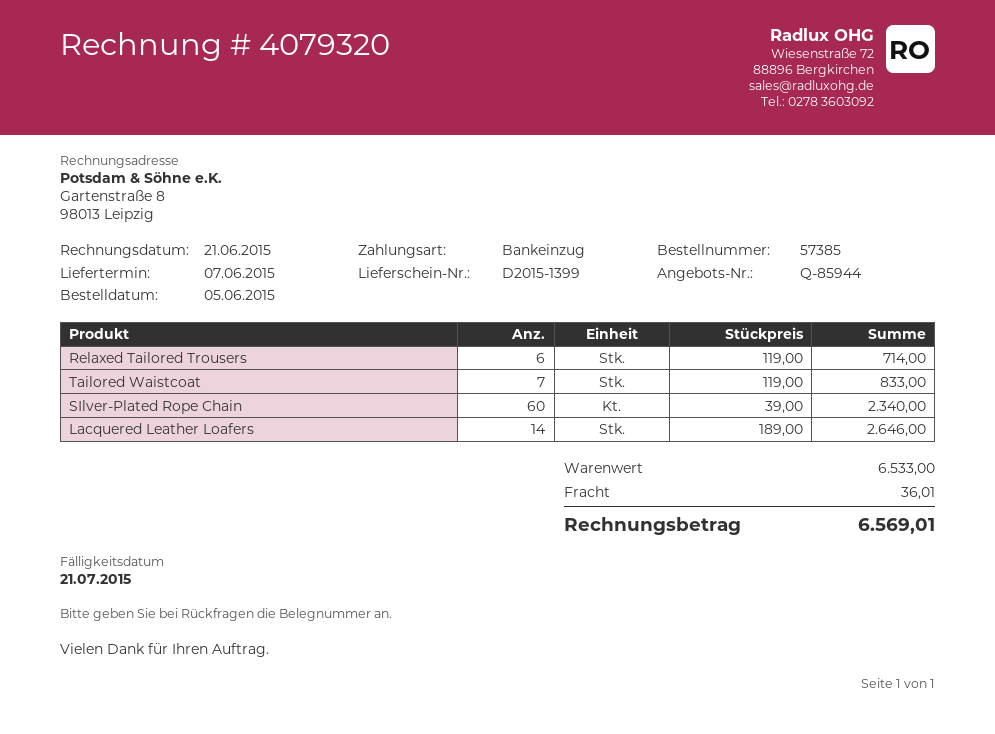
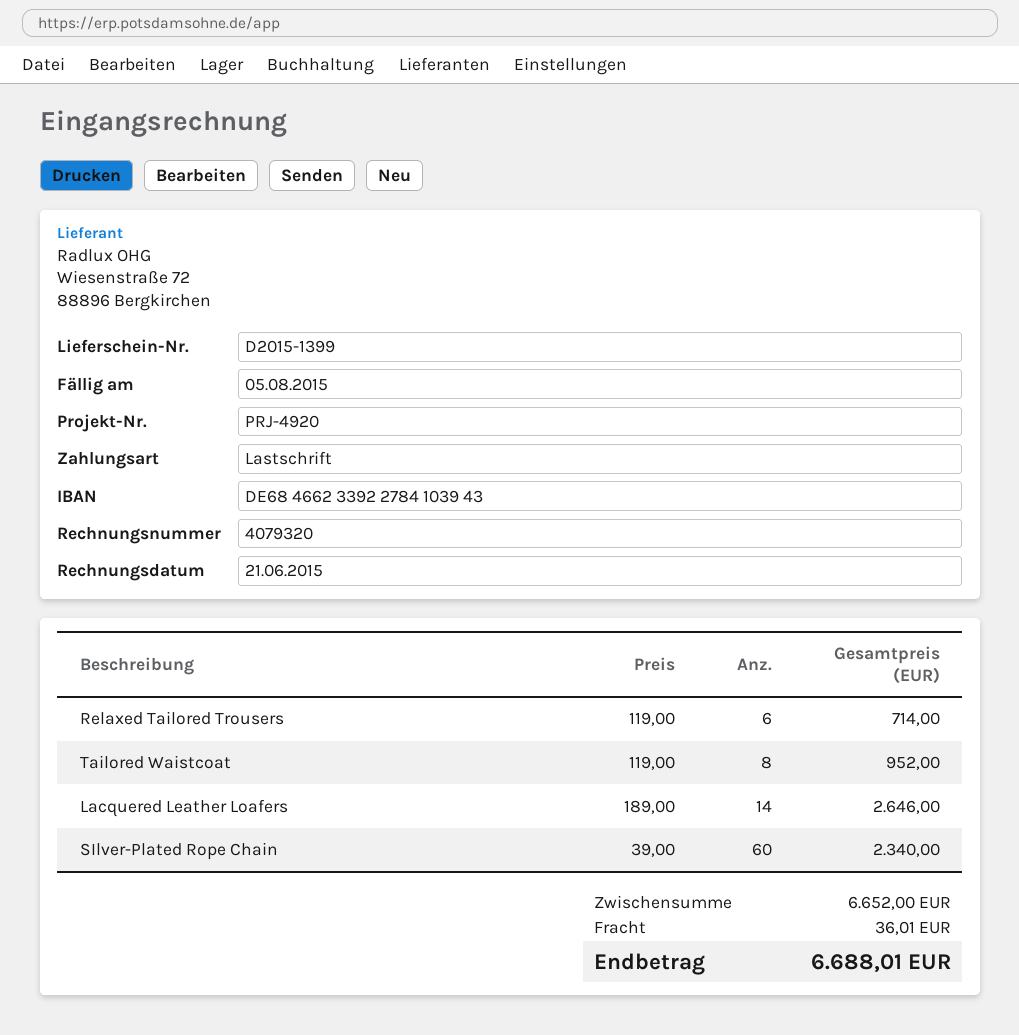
due date: 2015-07-21 -> 2015-08-05
Tailored Waistcoat: 7 x 119.00 = 833.00 -> 8 x 119.00 = 952.00
subtotal: 6533.00 -> 6652.00
total: 6569.01 -> 6688.01

